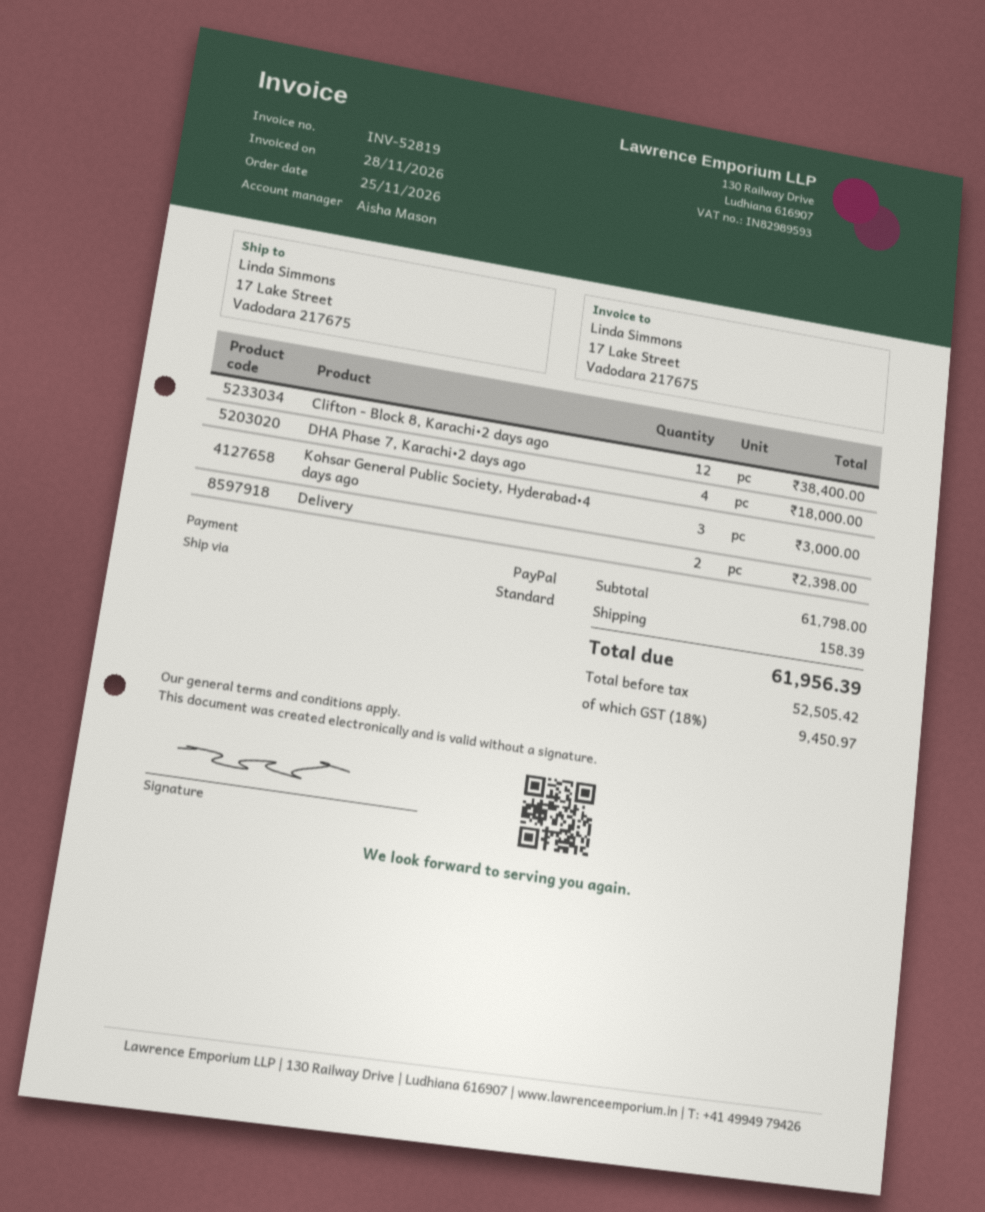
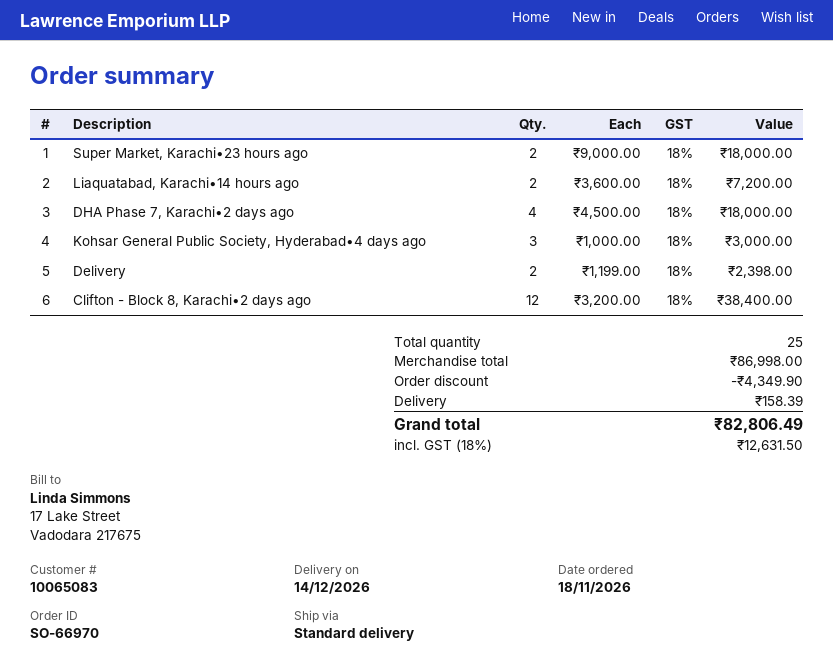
order date: 2026-11-25 -> 2026-11-18
Super Market, Karachi•23 hours ago: none -> 2 for 18000.00
Liaquatabad, Karachi•14 hours ago: none -> 2 for 7200.00
subtotal: 61798.00 -> 86998.00
discount: none -> 4349.90
tax: 18% = 9450.97 -> 18% = 12631.50
total: 61956.39 -> 82806.49

